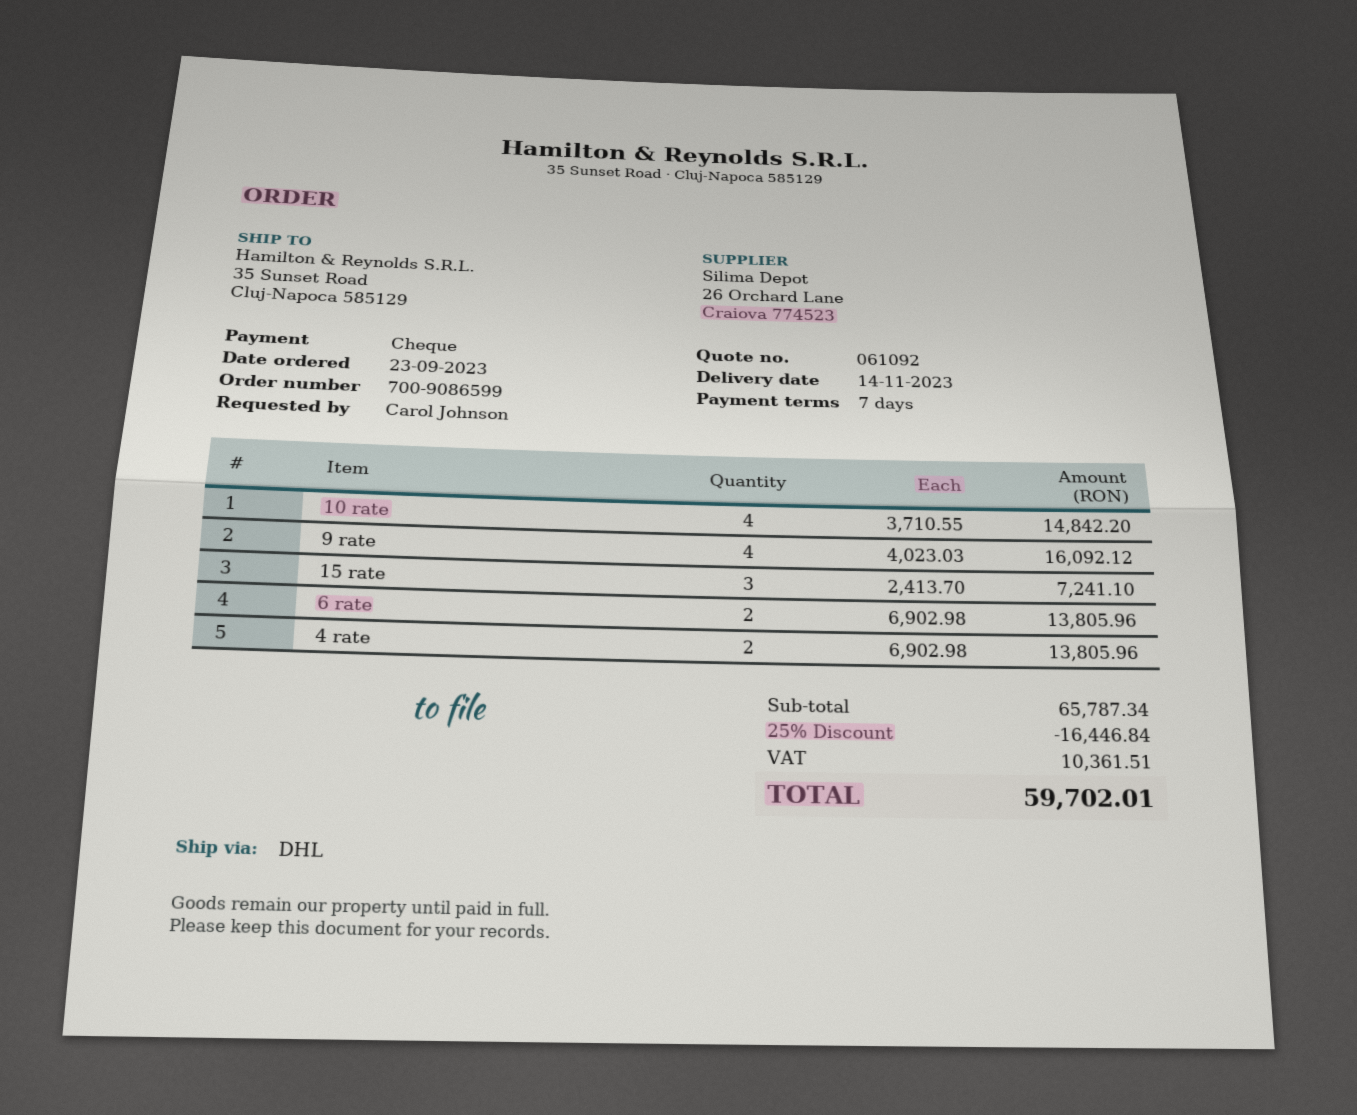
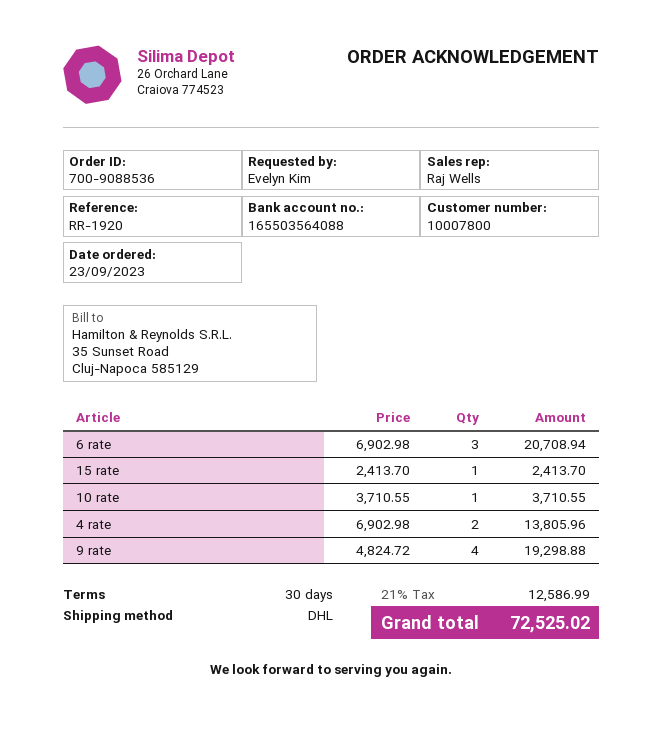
order number: 700-9086599 -> 700-9088536
payment terms: 7 days -> 30 days
ordered by: Carol Johnson -> Evelyn Kim
10 rate: 4 x 3710.55 = 14842.20 -> 1 x 3710.55 = 3710.55
9 rate: 4 x 4023.03 = 16092.12 -> 4 x 4824.72 = 19298.88
15 rate: 3 x 2413.70 = 7241.10 -> 1 x 2413.70 = 2413.70
6 rate: 2 x 6902.98 = 13805.96 -> 3 x 6902.98 = 20708.94
discount: 25% = 16446.84 -> none
tax: 10361.51 -> 12586.99
total: 59702.01 -> 72525.02

